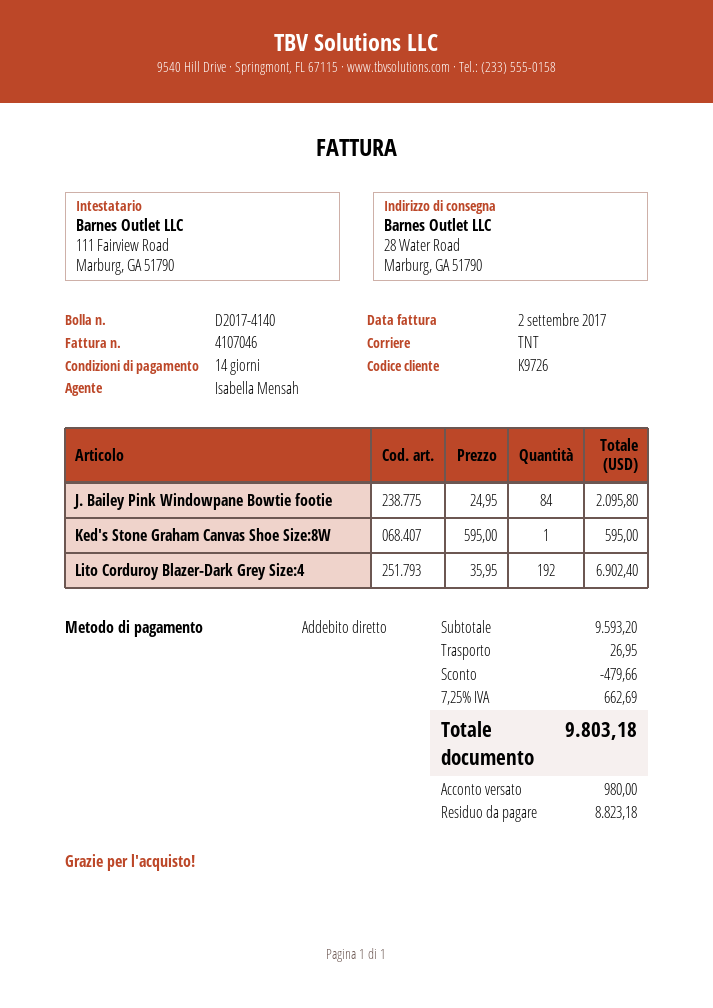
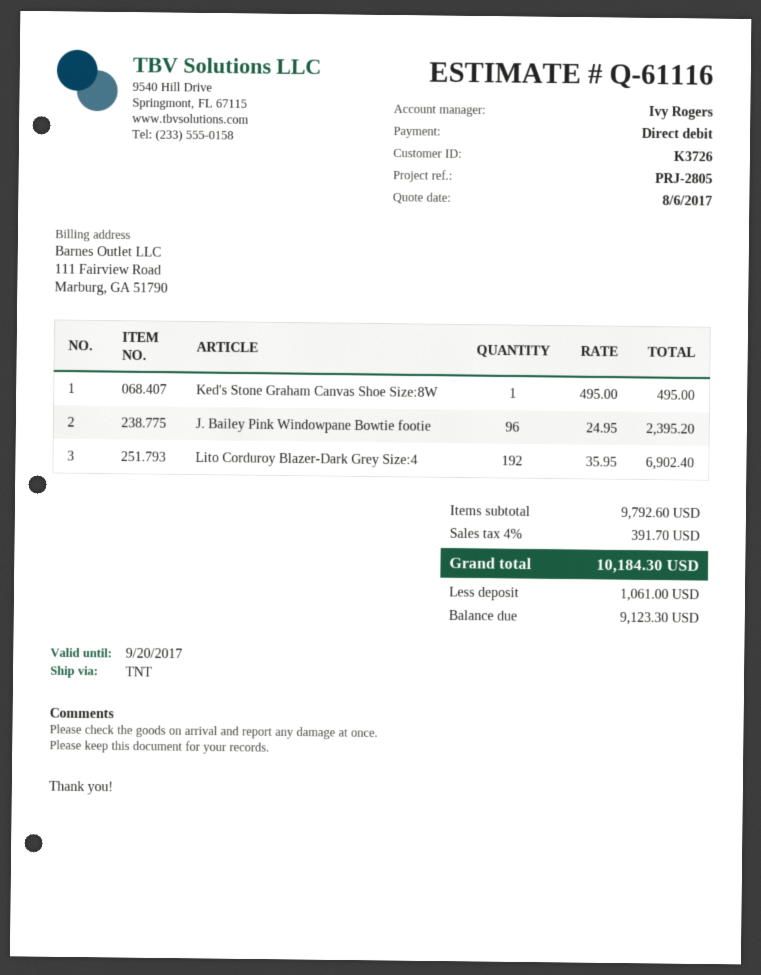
customer number: K9726 -> K3726
sales rep: Isabella Mensah -> Ivy Rogers
J. Bailey Pink Windowpane Bowtie footie: 84 x 24.95 = 2095.80 -> 96 x 24.95 = 2395.20
Ked's Stone Graham Canvas Shoe Size:8W: 1 x 595.00 = 595.00 -> 1 x 495.00 = 495.00
subtotal: 9593.20 -> 9792.60
discount: 479.66 -> none
shipping: 26.95 -> none
tax: 7.25% = 662.69 -> 4% = 391.70
total: 9803.18 -> 10184.30
deposit: 980.00 -> 1061.00
balance: 8823.18 -> 9123.30

